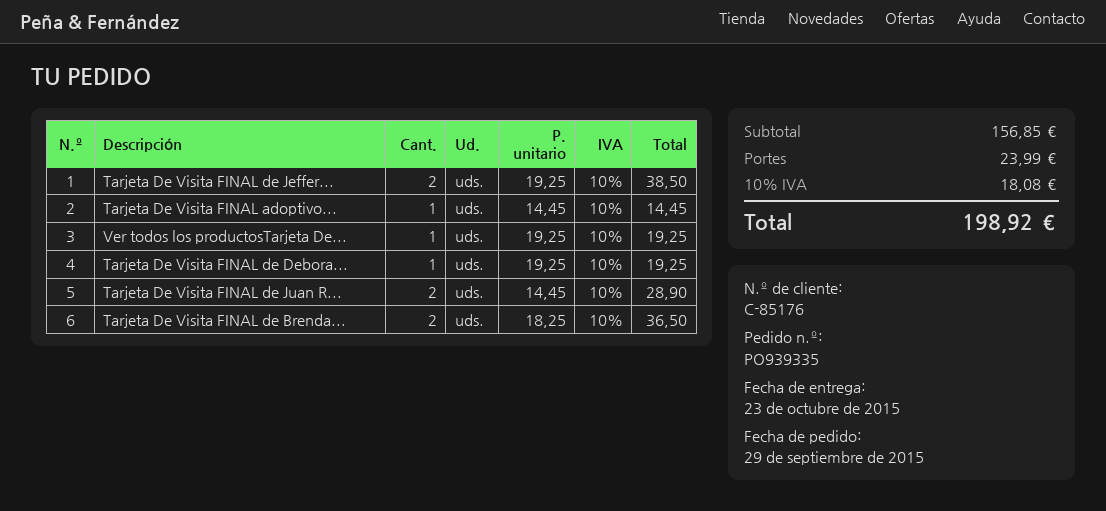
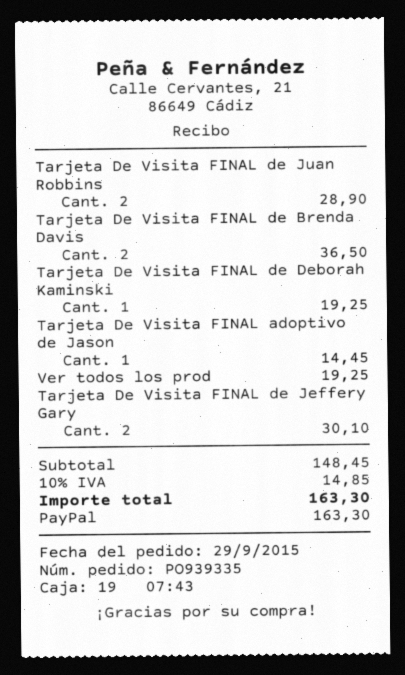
Tarjeta De Visita FINAL de Jeffer...: 2 for 38.50 -> 2 for 30.10
subtotal: 156.85 -> 148.45
shipping: 23.99 -> none
tax: 10% = 18.08 -> 10% = 14.85
total: 198.92 -> 163.30

